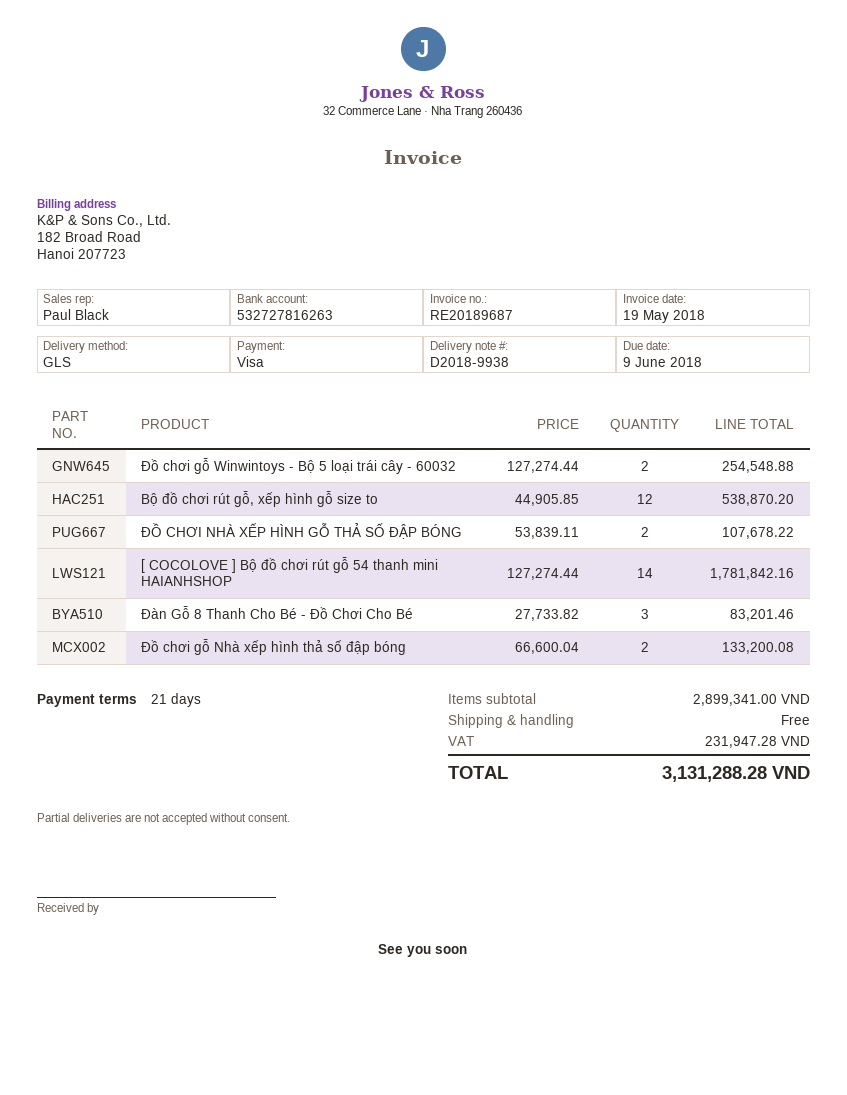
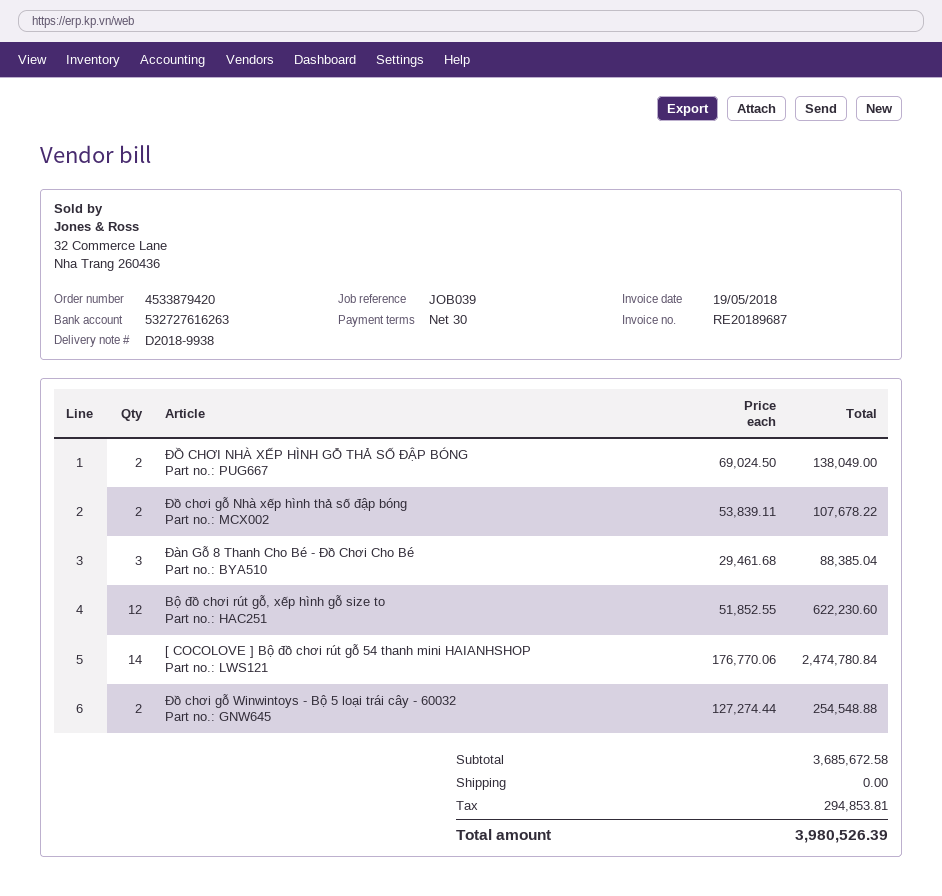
payment terms: 21 days -> 30 days
bank account: 532727816263 -> 532727616263
Bộ đồ chơi rút gỗ, xếp hình gỗ size to: 12 x 44905.85 = 538870.20 -> 12 x 51852.55 = 622230.60
ĐỒ CHƠI NHÀ XẾP HÌNH GỖ THẢ SỐ ĐẬP BÓNG: 2 x 53839.11 = 107678.22 -> 2 x 69024.50 = 138049.00
[ COCOLOVE ] Bộ đồ chơi rút gỗ 54 thanh mini HAIANHSHOP: 14 x 127274.44 = 1781842.16 -> 14 x 176770.06 = 2474780.84
Đàn Gỗ 8 Thanh Cho Bé - Đồ Chơi Cho Bé: 3 x 27733.82 = 83201.46 -> 3 x 29461.68 = 88385.04
Đồ chơi gỗ Nhà xếp hình thả số đập bóng: 2 x 66600.04 = 133200.08 -> 2 x 53839.11 = 107678.22
subtotal: 2899341.00 -> 3685672.58
tax: 231947.28 -> 294853.81
total: 3131288.28 -> 3980526.39

